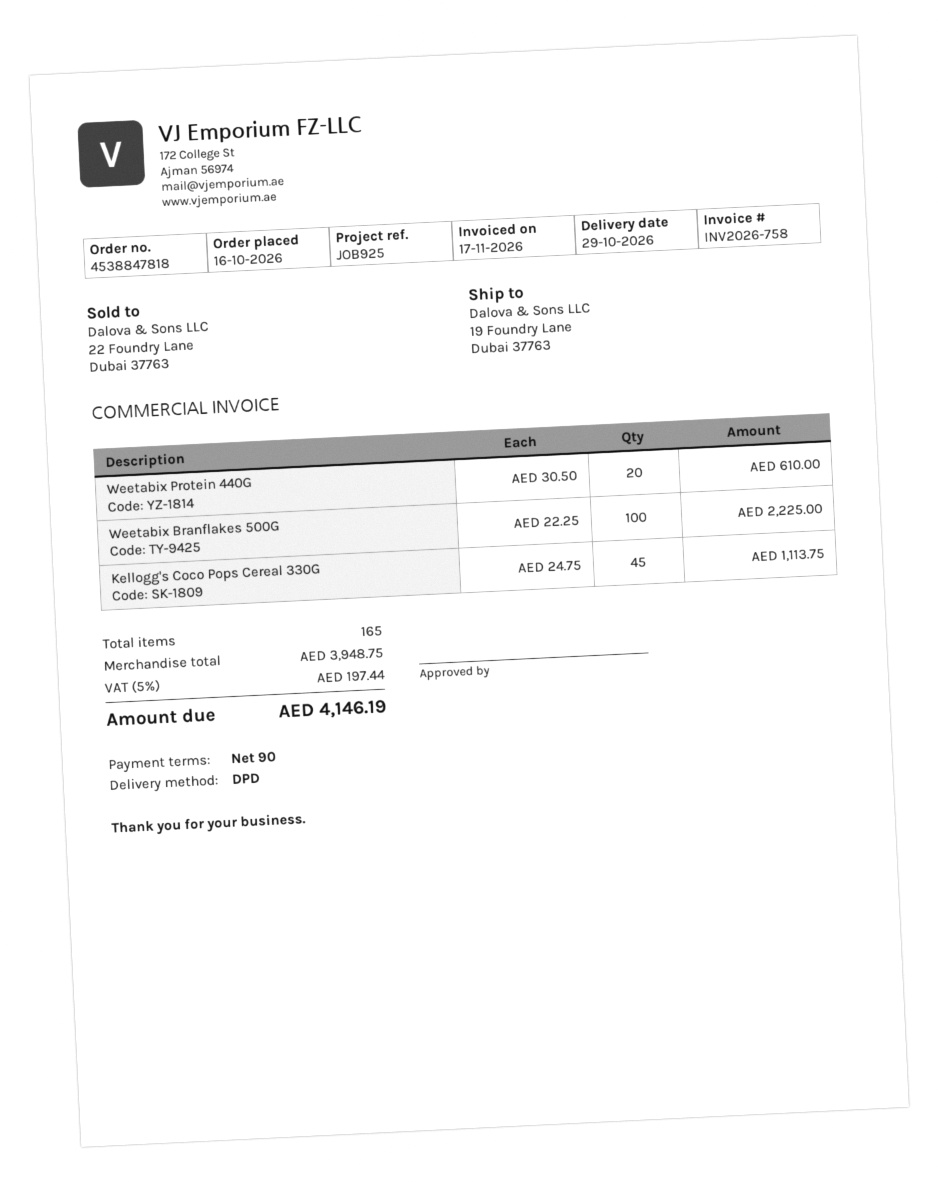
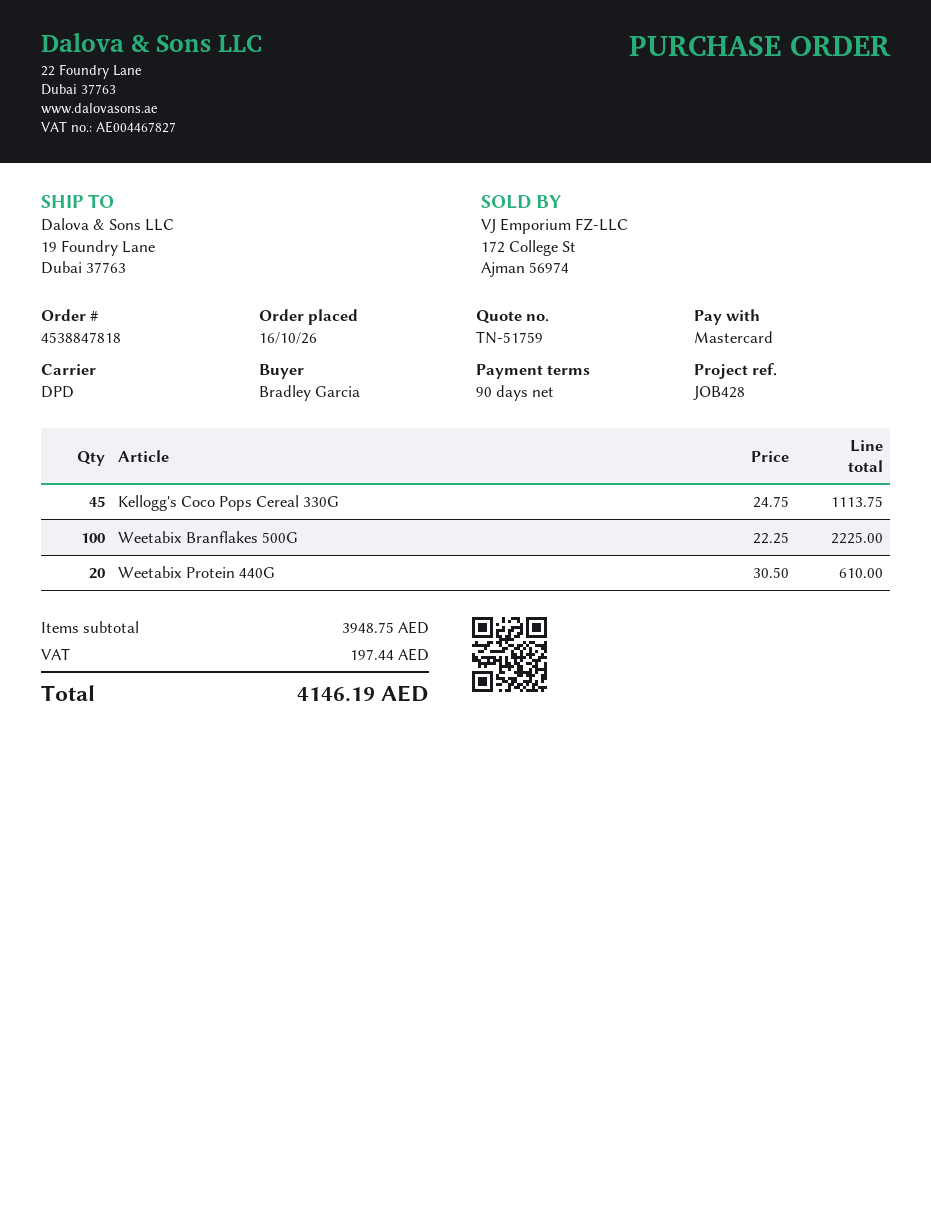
reference: JOB925 -> JOB428

